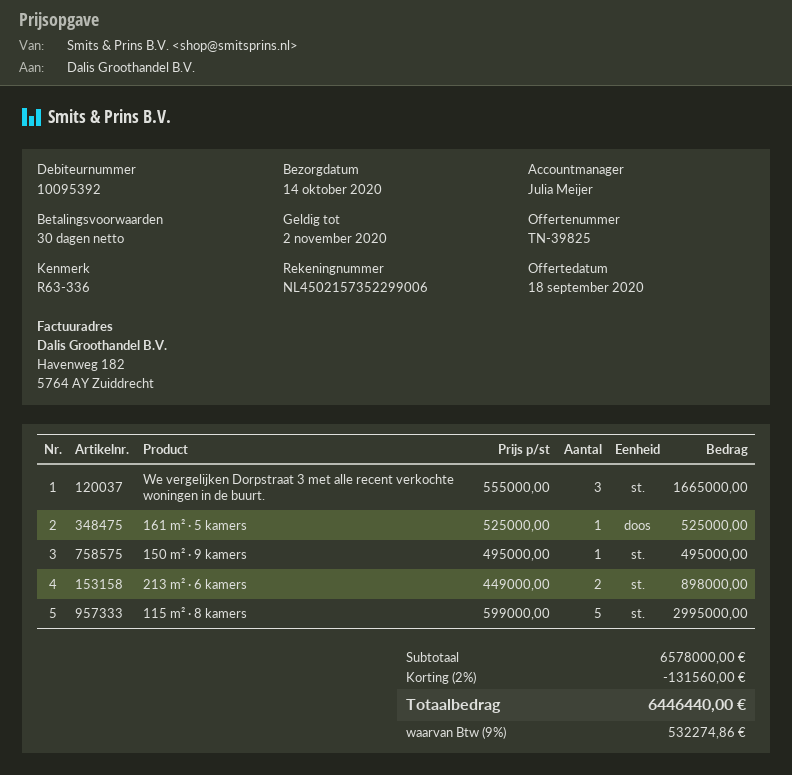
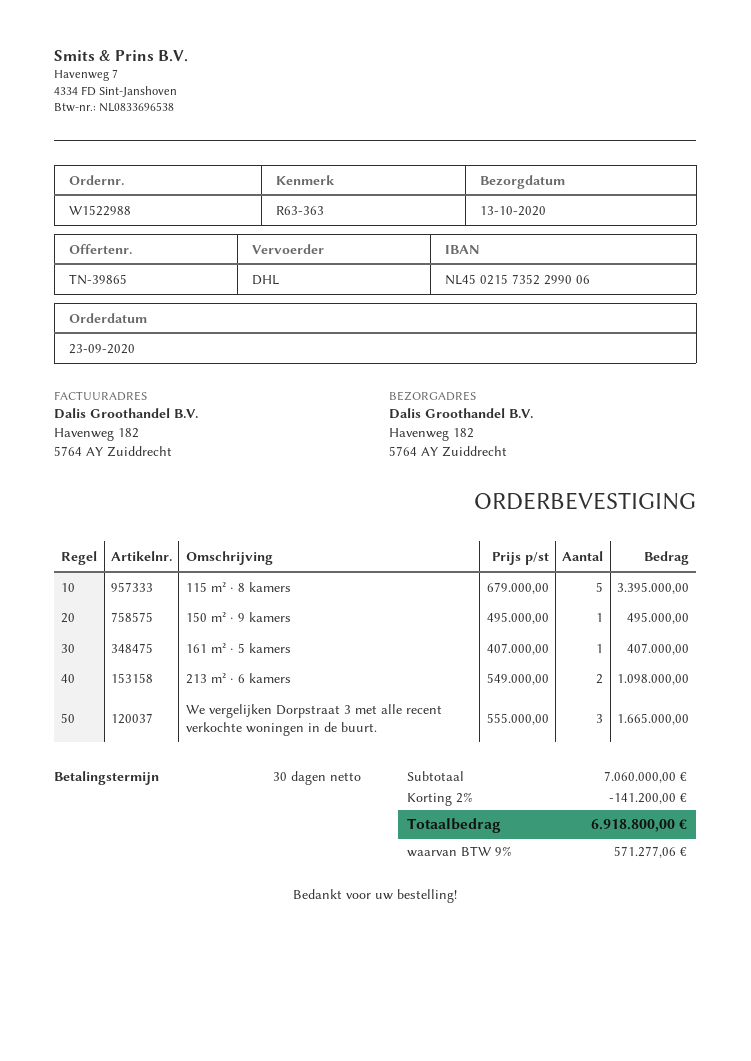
quote number: TN-39825 -> TN-39865
delivery date: 2020-10-14 -> 2020-10-13
reference: R63-336 -> R63-363
161 m² · 5 kamers: 1 x 525000.00 = 525000.00 -> 1 x 407000.00 = 407000.00
213 m² · 6 kamers: 2 x 449000.00 = 898000.00 -> 2 x 549000.00 = 1098000.00
115 m² · 8 kamers: 5 x 599000.00 = 2995000.00 -> 5 x 679000.00 = 3395000.00
subtotal: 6578000.00 -> 7060000.00
discount: 2% = 131560.00 -> 2% = 141200.00
tax: 9% = 532274.86 -> 9% = 571277.06
total: 6446440.00 -> 6918800.00

